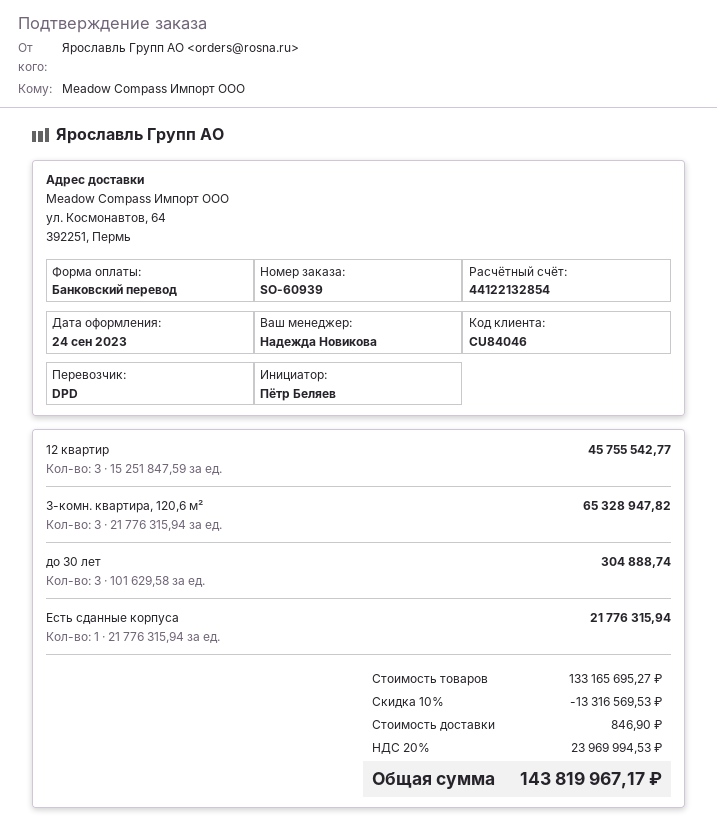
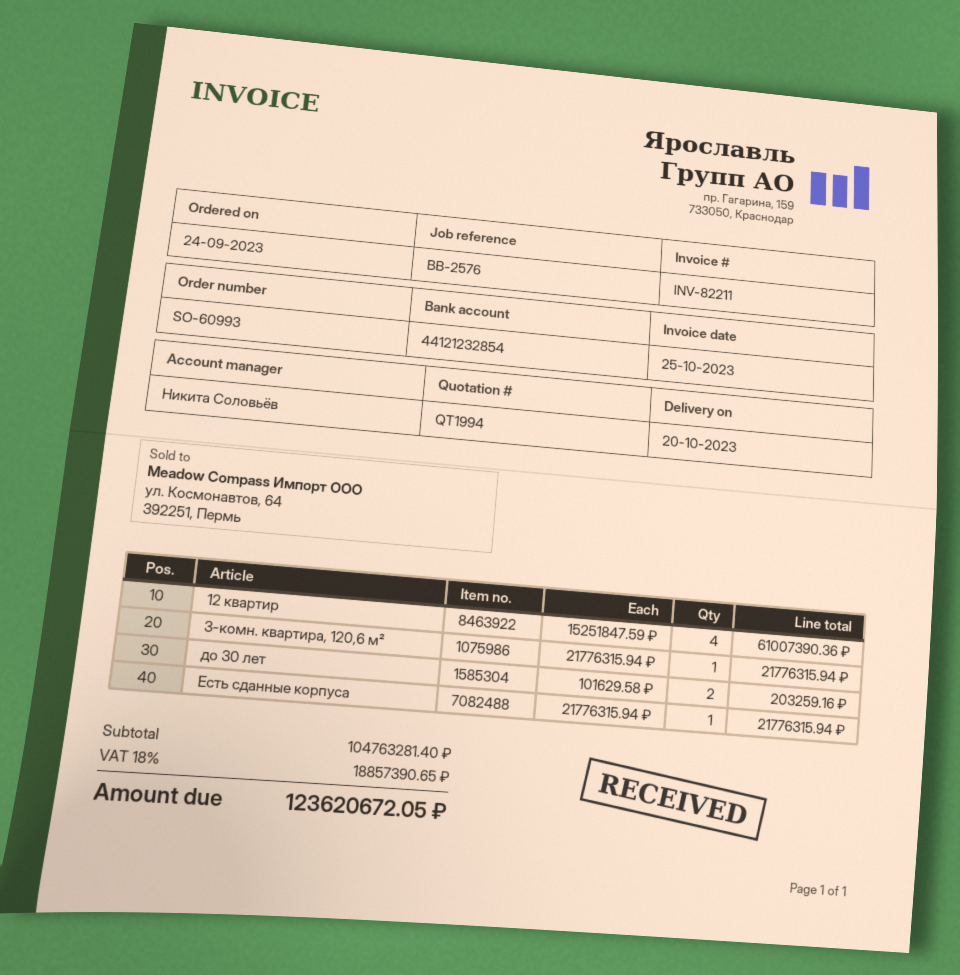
order number: SO-60939 -> SO-60993
sales rep: Надежда Новикова -> Никита Соловьёв
bank account: 44122132854 -> 44121232854
12 квартир: 3 x 15251847.59 = 45755542.77 -> 4 x 15251847.59 = 61007390.36
3-комн. квартира, 120,6 м²: 3 x 21776315.94 = 65328947.82 -> 1 x 21776315.94 = 21776315.94
до 30 лет: 3 x 101629.58 = 304888.74 -> 2 x 101629.58 = 203259.16
subtotal: 133165695.27 -> 104763281.40
discount: 10% = 13316569.53 -> none
shipping: 846.90 -> none
tax: 20% = 23969994.53 -> 18% = 18857390.65
total: 143819967.17 -> 123620672.05

